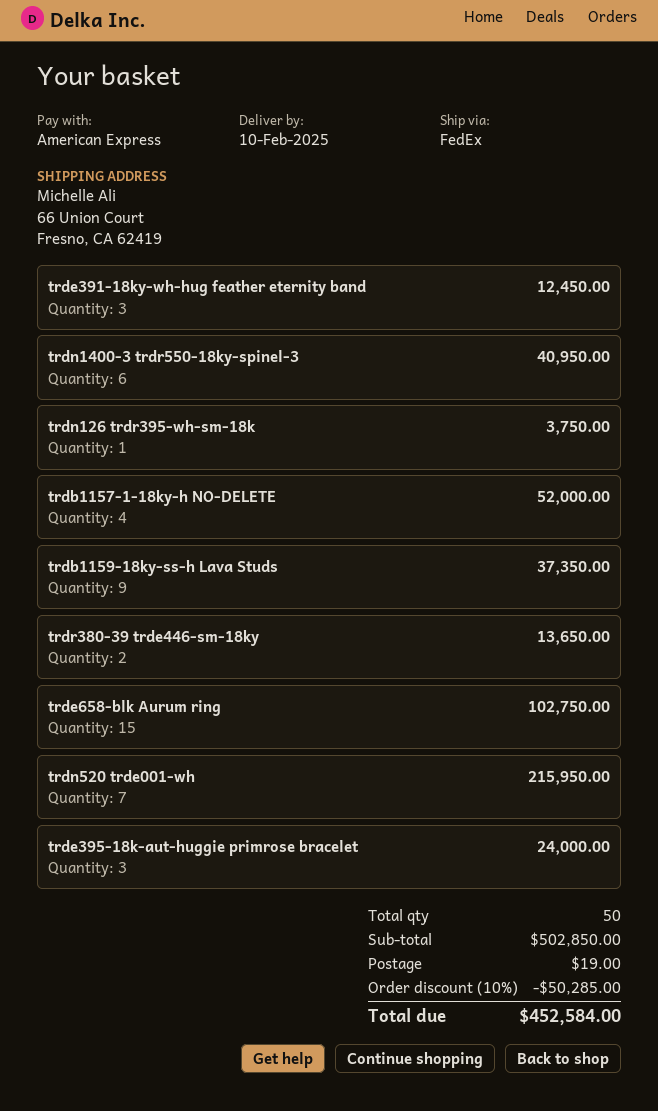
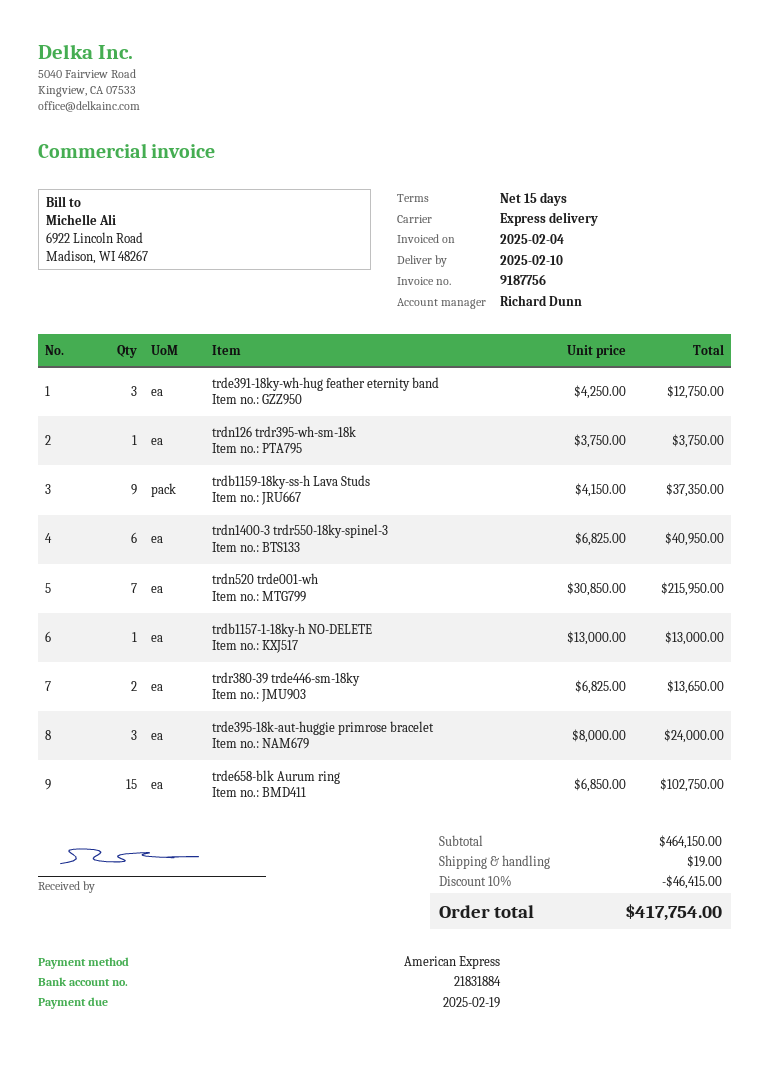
shipping method: FedEx -> express
trde391-18ky-wh-hug feather eternity band: 3 for 12450.00 -> 3 for 12750.00
trdb1157-1-18ky-h NO-DELETE: 4 for 52000.00 -> 1 for 13000.00
subtotal: 502850.00 -> 464150.00
discount: 10% = 50285.00 -> 10% = 46415.00
total: 452584.00 -> 417754.00

